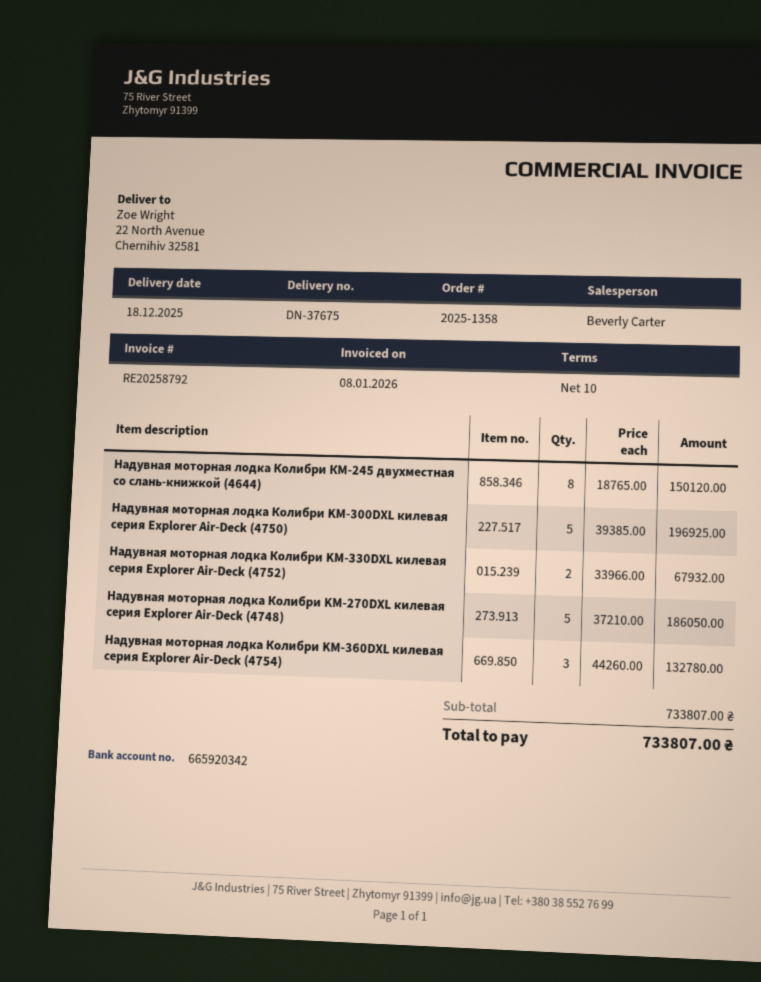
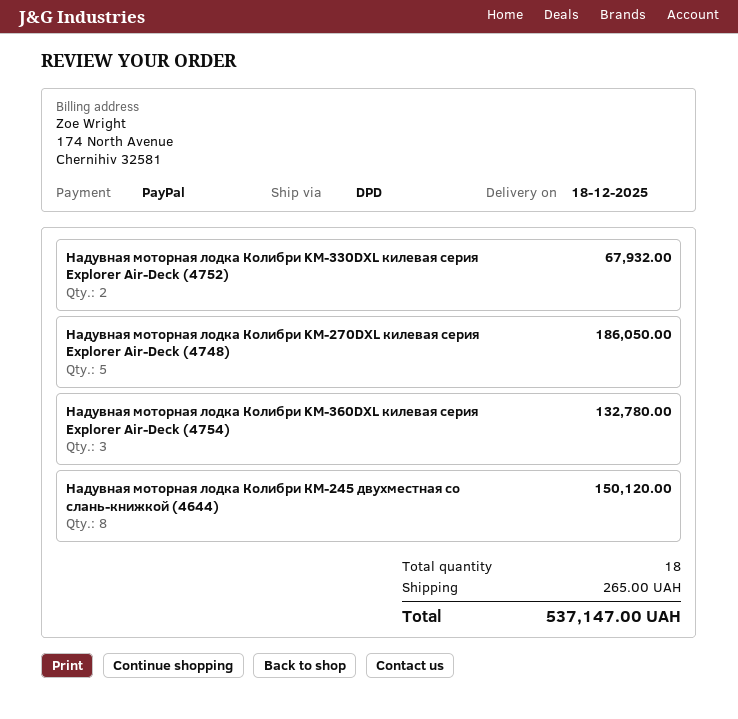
Надувная моторная лодка Колибри KM-300DXL килевая серия Explorer Air-Deck (4750): 5 for 196925.00 -> none
shipping: none -> 265.00
total: 733807.00 -> 537147.00

